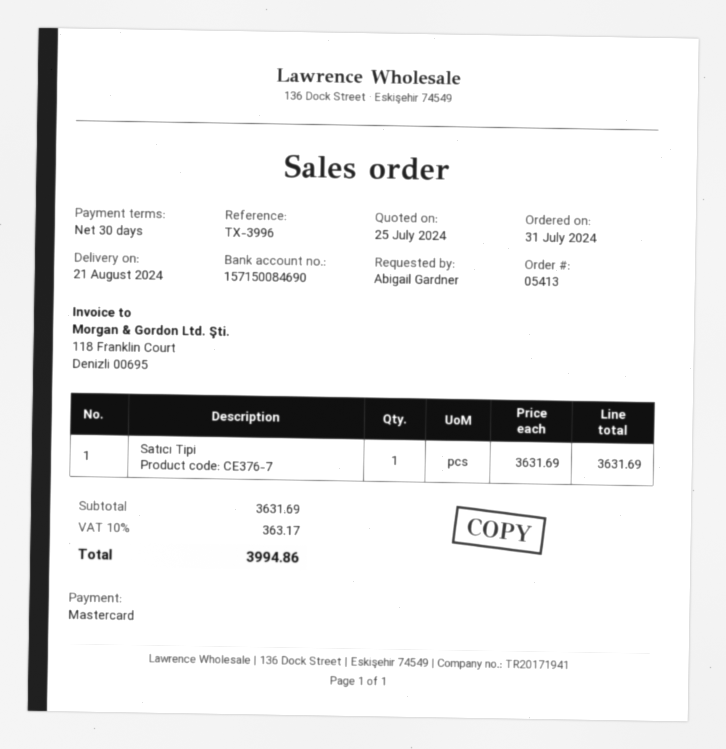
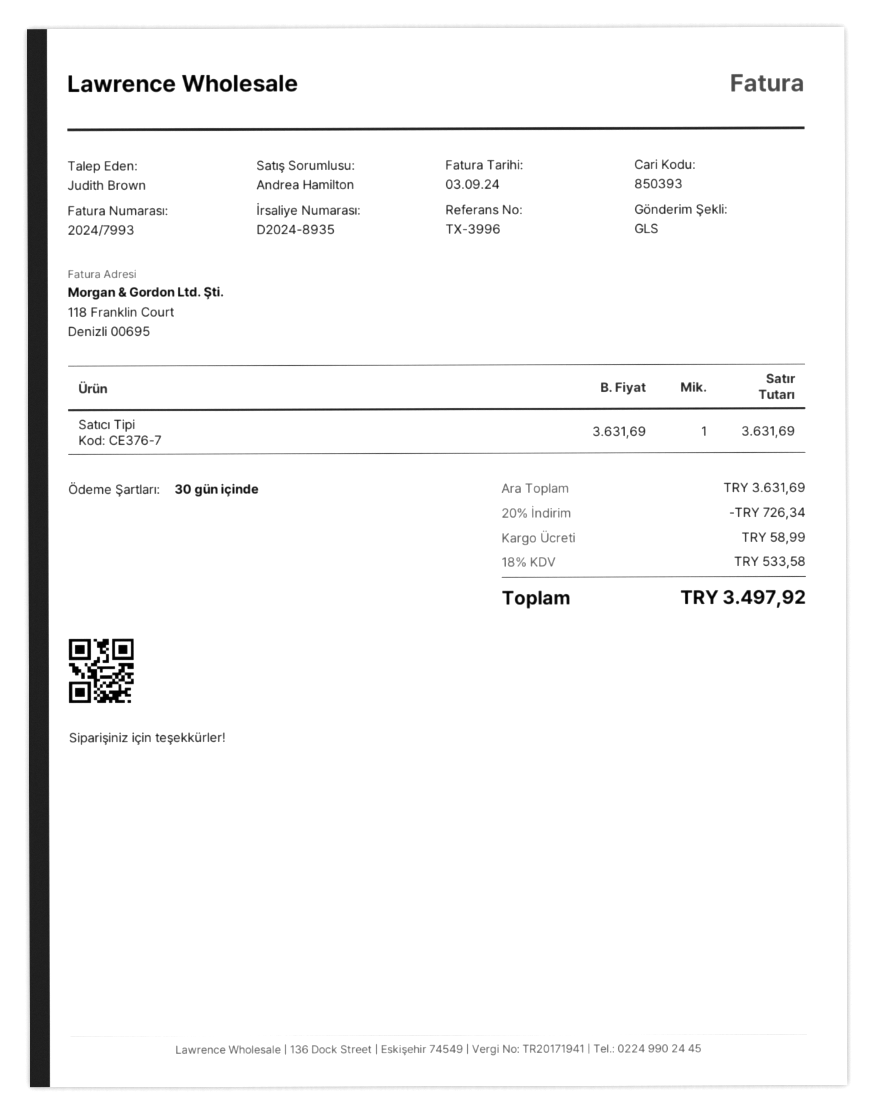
ordered by: Abigail Gardner -> Judith Brown
discount: none -> 20% = 726.34
shipping: none -> 58.99
tax: 10% = 363.17 -> 18% = 533.58
total: 3994.86 -> 3497.92

